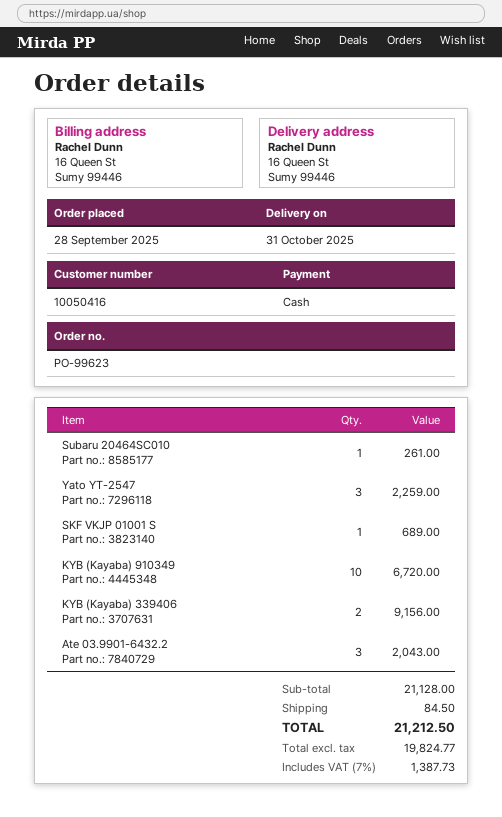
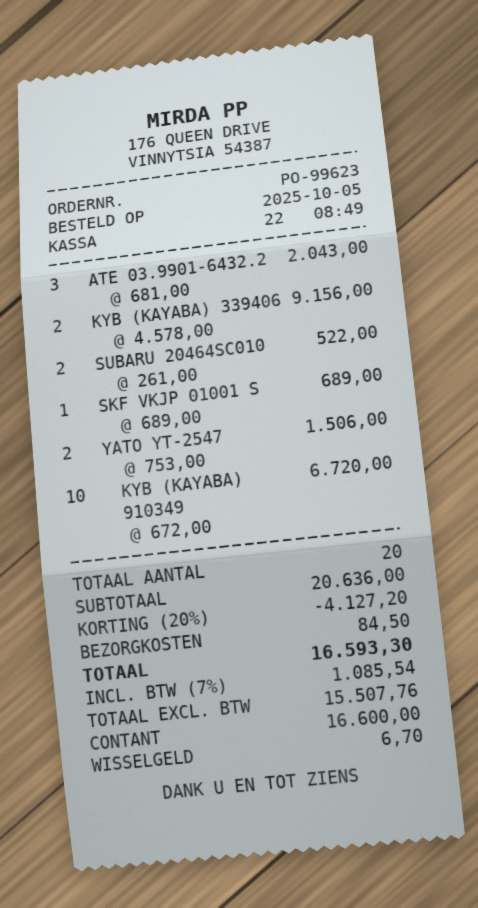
order date: 2025-09-28 -> 2025-10-05
Subaru 20464SC010: 1 for 261.00 -> 2 for 522.00
Yato YT-2547: 3 for 2259.00 -> 2 for 1506.00
subtotal: 21128.00 -> 20636.00
discount: none -> 20% = 4127.20
net: 19824.77 -> 15507.76
tax: 7% = 1387.73 -> 7% = 1085.54
total: 21212.50 -> 16593.30

